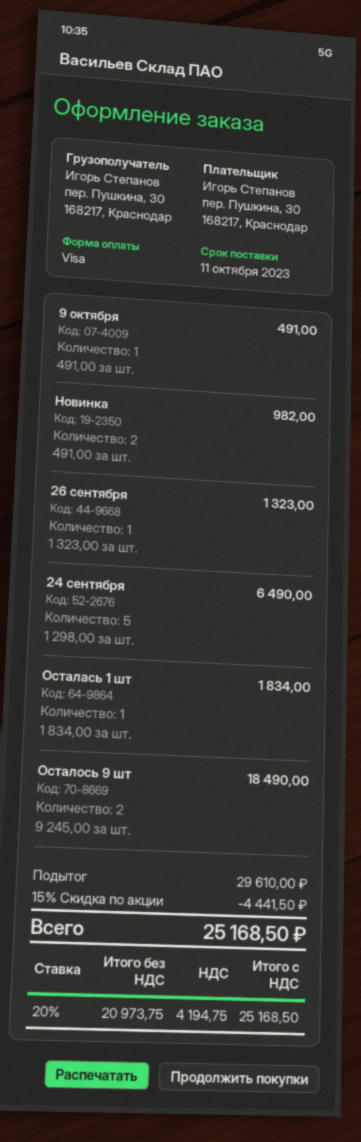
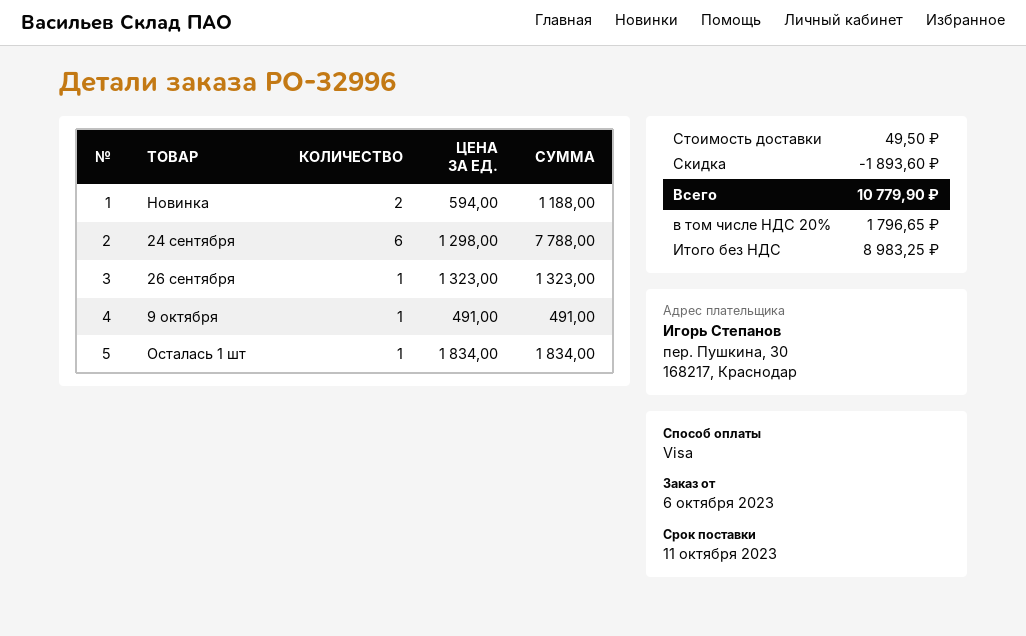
Новинка: 2 x 491.00 = 982.00 -> 2 x 594.00 = 1188.00
24 сентября: 5 x 1298.00 = 6490.00 -> 6 x 1298.00 = 7788.00
Осталось 9 шт: 2 x 9245.00 = 18490.00 -> none
discount: 4441.50 -> 1893.60
shipping: none -> 49.50
net: 20973.75 -> 8983.25
tax: 20% = 4194.75 -> 20% = 1796.65
total: 25168.50 -> 10779.90

